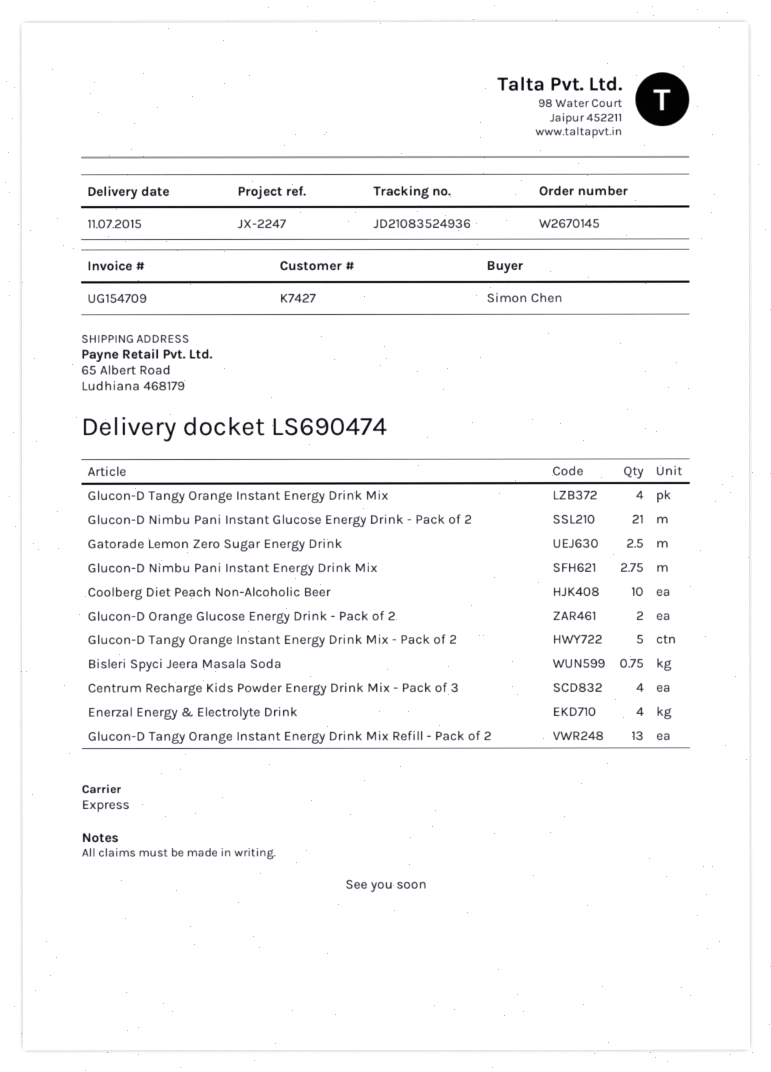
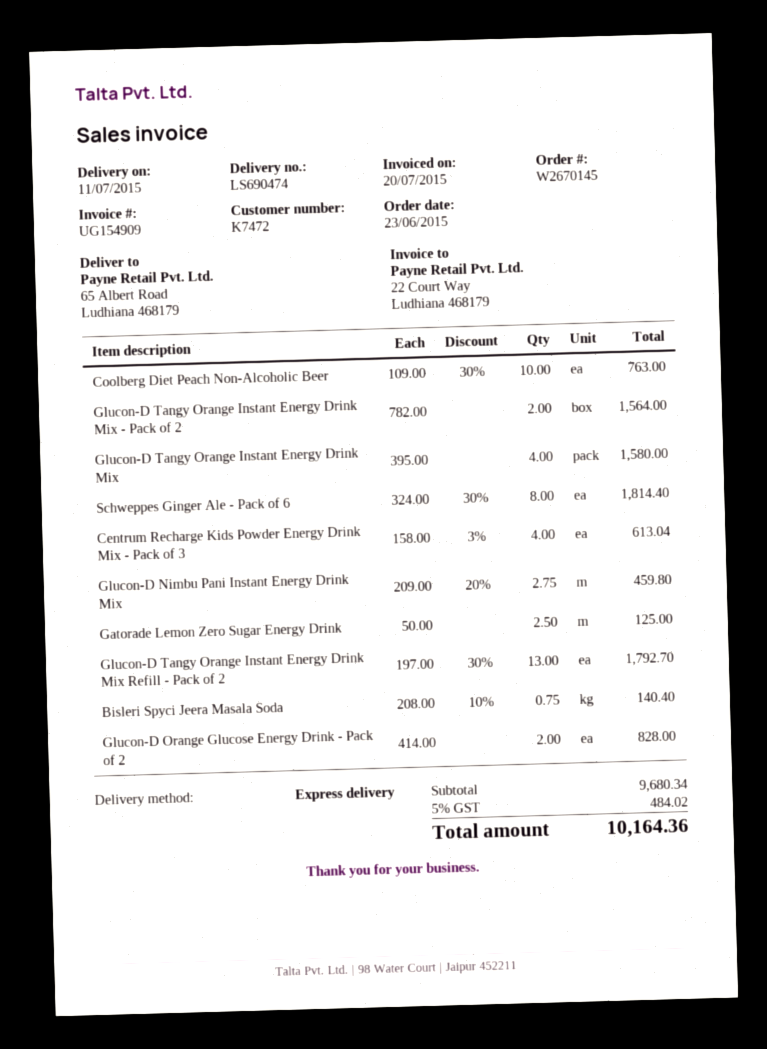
invoice number: UG154709 -> UG154909
customer number: K7427 -> K7472
Glucon-D Nimbu Pani Instant Glucose Energy Drink - Pack of 2: 21 -> none
Glucon-D Tangy Orange Instant Energy Drink Mix - Pack of 2: 5 -> 2
Enerzal Energy & Electrolyte Drink: 4 -> none
Schweppes Ginger Ale - Pack of 6: none -> 8

